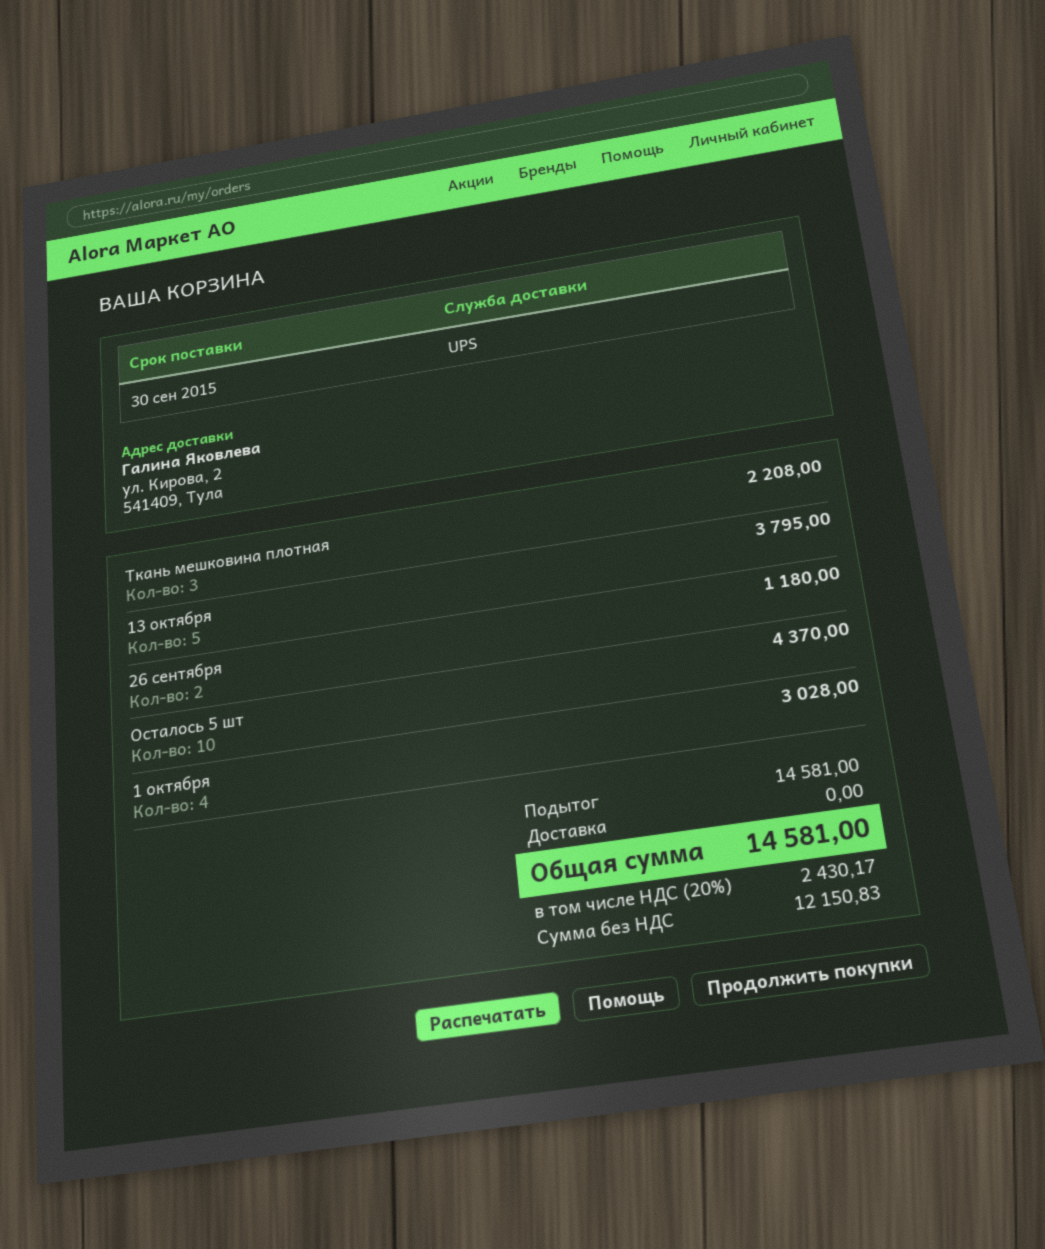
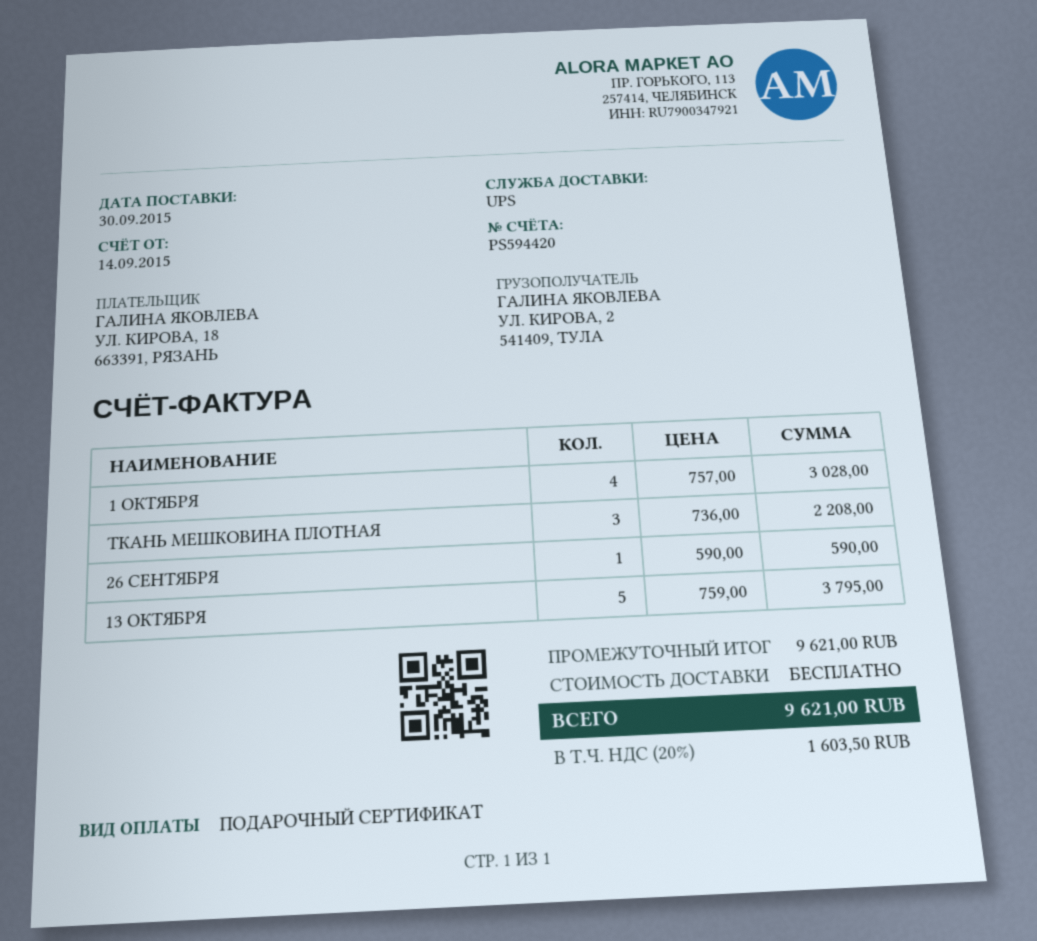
26 сентября: 2 for 1180.00 -> 1 for 590.00
Осталось 5 шт: 10 for 4370.00 -> none
subtotal: 14581.00 -> 9621.00
tax: 20% = 2430.17 -> 20% = 1603.50
total: 14581.00 -> 9621.00

